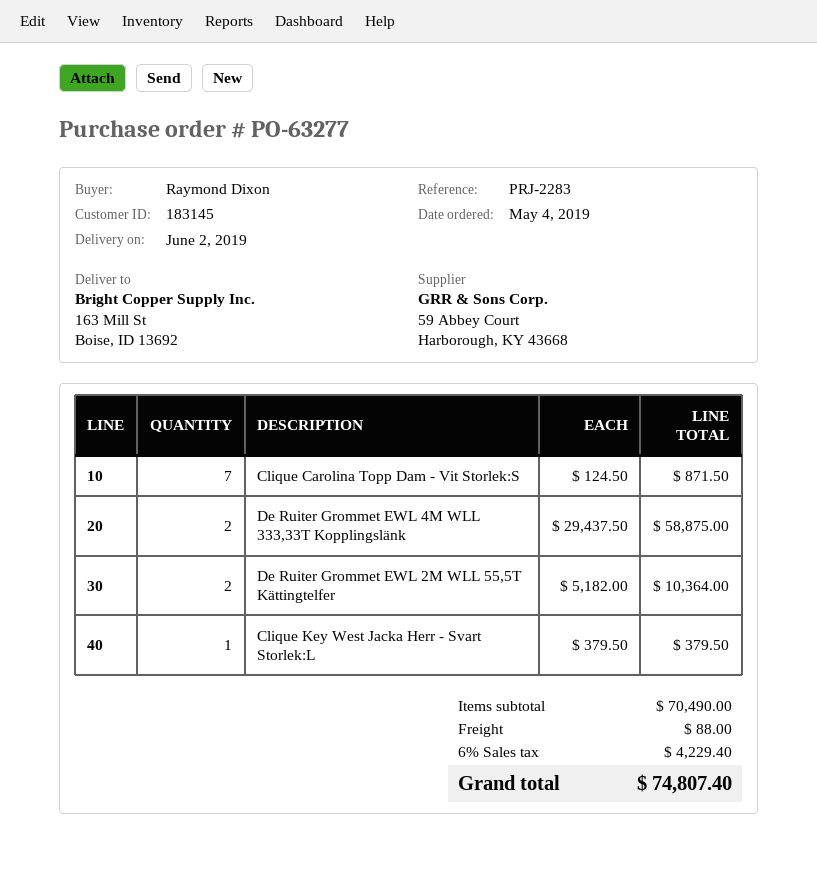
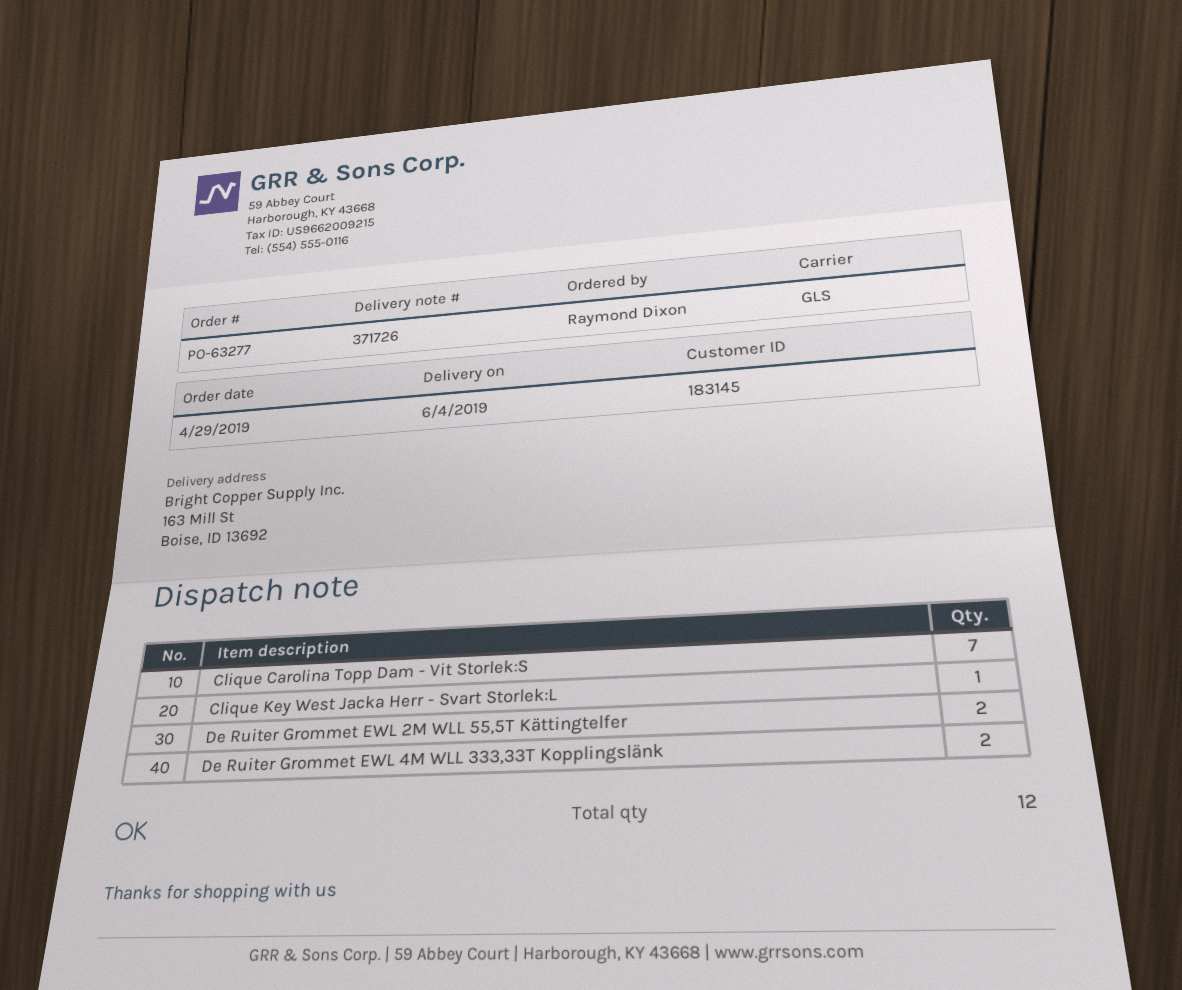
order date: 2019-05-04 -> 2019-04-29
delivery date: 2019-06-02 -> 2019-06-04

